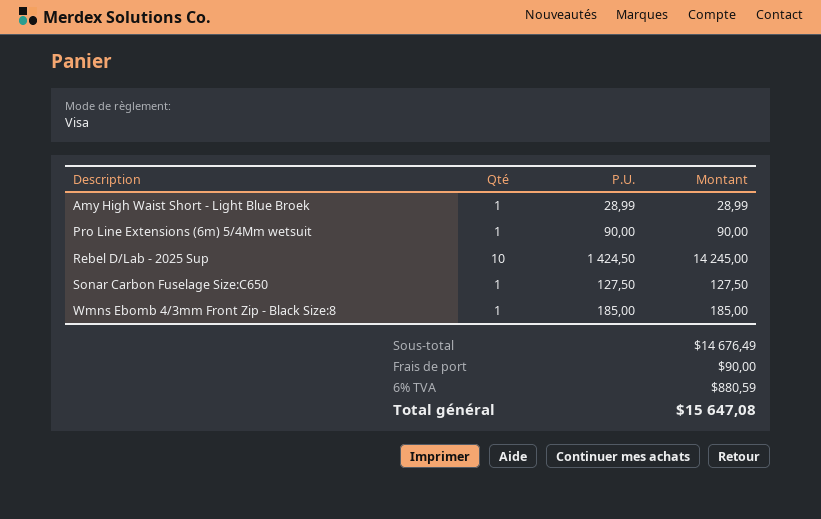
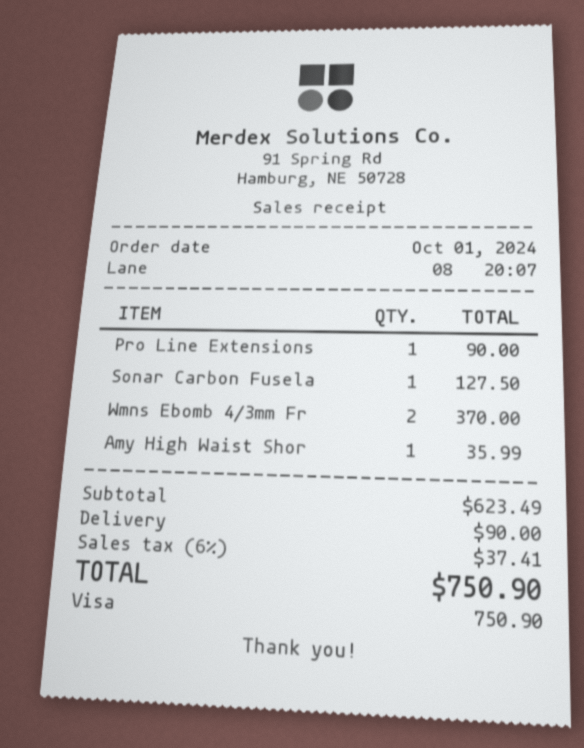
Amy High Waist Short - Light Blue Broek: 1 for 28.99 -> 1 for 35.99
Rebel D/Lab - 2025 Sup: 10 for 14245.00 -> none
Wmns Ebomb 4/3mm Front Zip - Black Size:8: 1 for 185.00 -> 2 for 370.00
subtotal: 14676.49 -> 623.49
tax: 6% = 880.59 -> 6% = 37.41
total: 15647.08 -> 750.90

